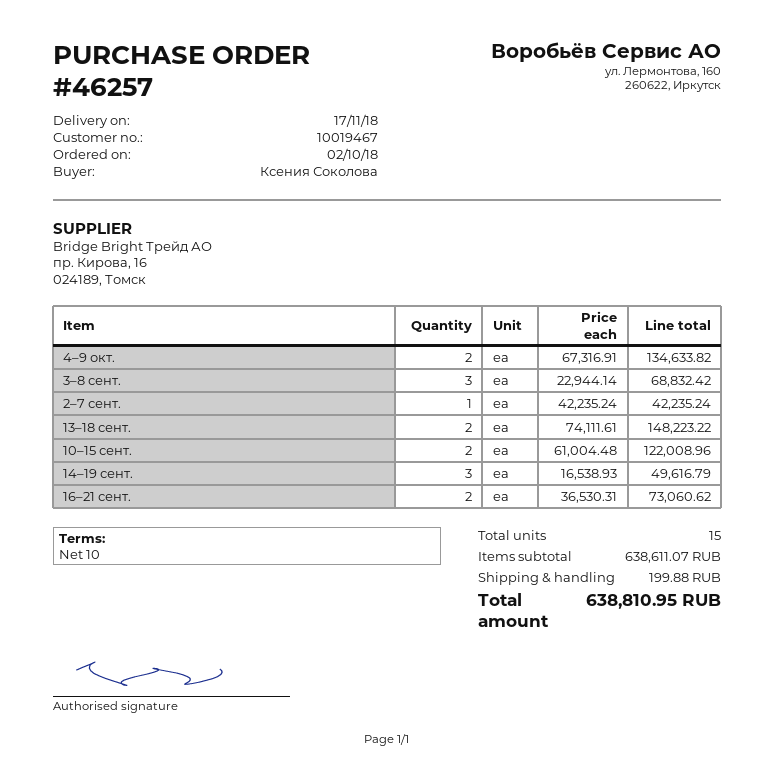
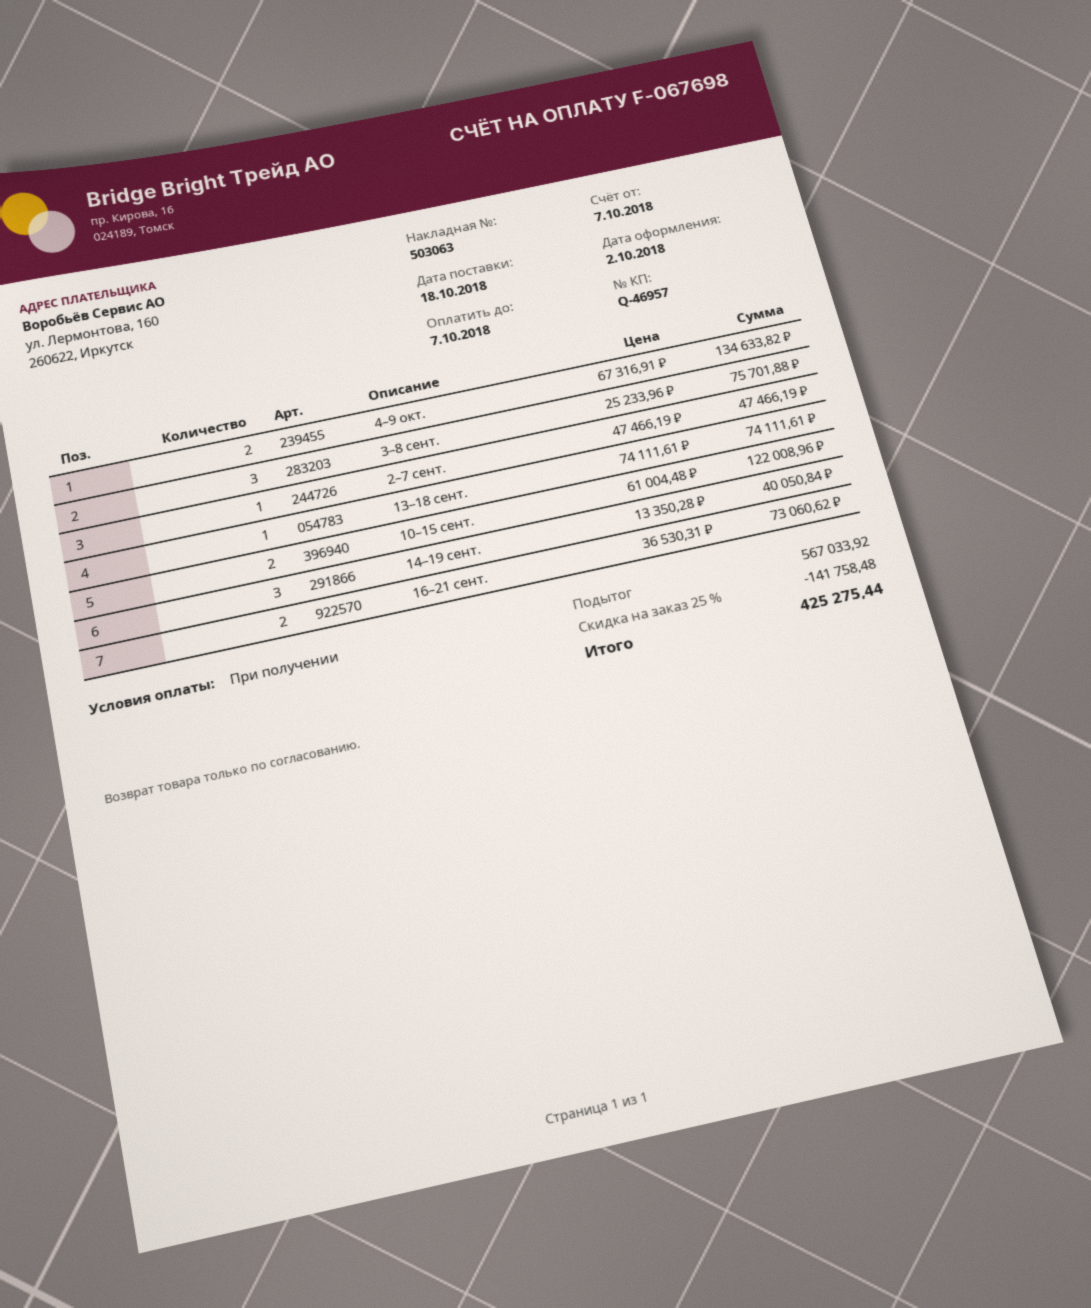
delivery date: 2018-11-17 -> 2018-10-18
payment terms: 10 days -> on receipt
3–8 сент.: 3 x 22944.14 = 68832.42 -> 3 x 25233.96 = 75701.88
2–7 сент.: 1 x 42235.24 = 42235.24 -> 1 x 47466.19 = 47466.19
13–18 сент.: 2 x 74111.61 = 148223.22 -> 1 x 74111.61 = 74111.61
14–19 сент.: 3 x 16538.93 = 49616.79 -> 3 x 13350.28 = 40050.84
subtotal: 638611.07 -> 567033.92
discount: none -> 25% = 141758.48
shipping: 199.88 -> none
total: 638810.95 -> 425275.44

